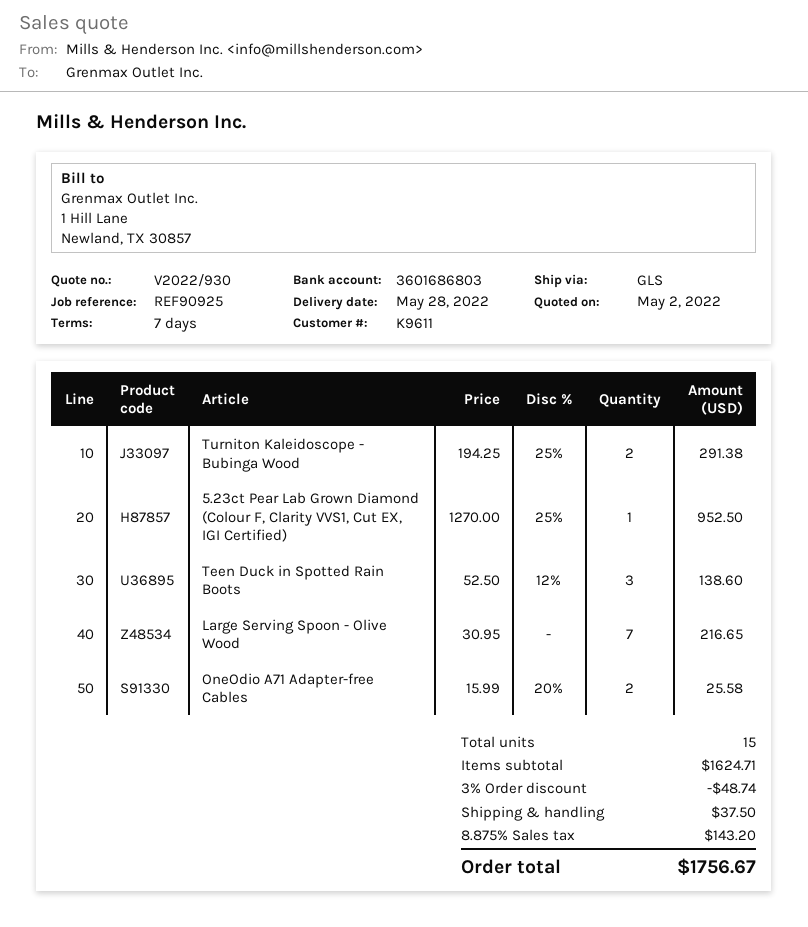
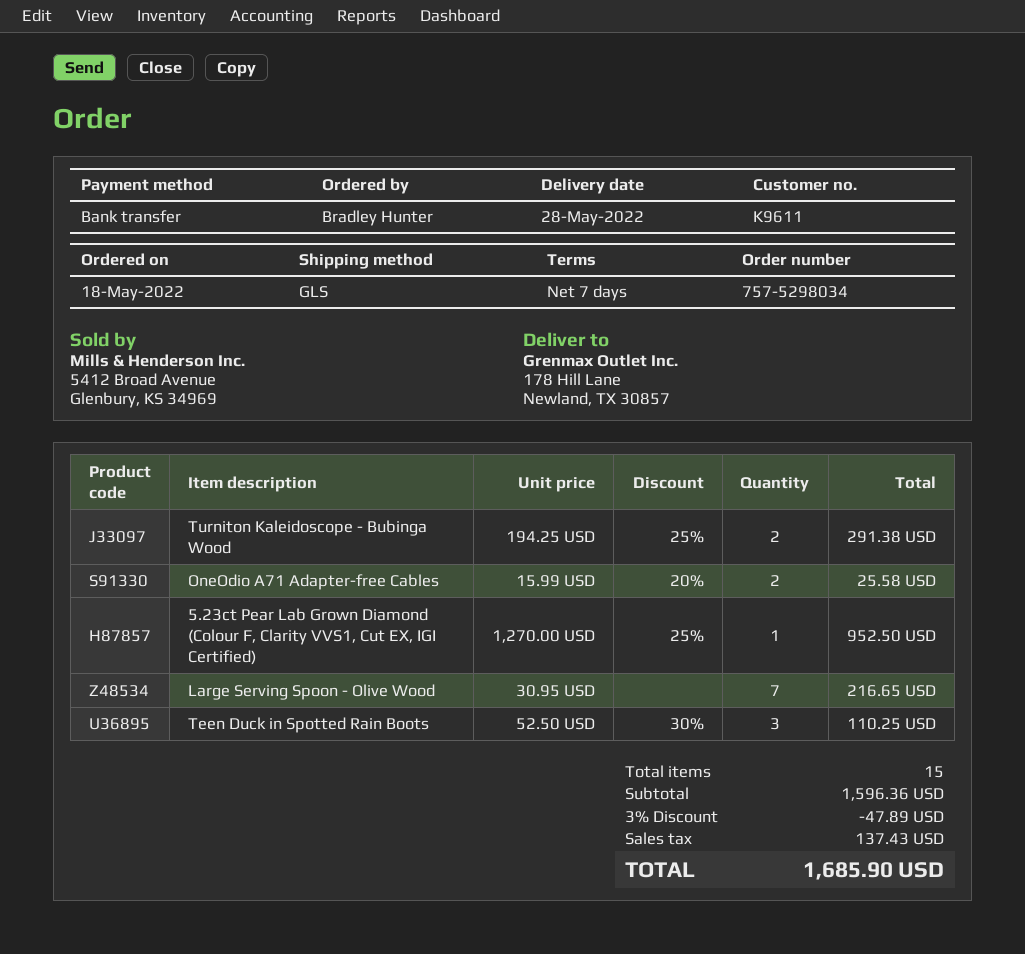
Teen Duck in Spotted Rain Boots: 3 x 52.50 - 12% = 138.60 -> 3 x 52.50 - 30% = 110.25
subtotal: 1624.71 -> 1596.36
discount: 3% = 48.74 -> 3% = 47.89
shipping: 37.50 -> none
tax: 143.20 -> 137.43
total: 1756.67 -> 1685.90

